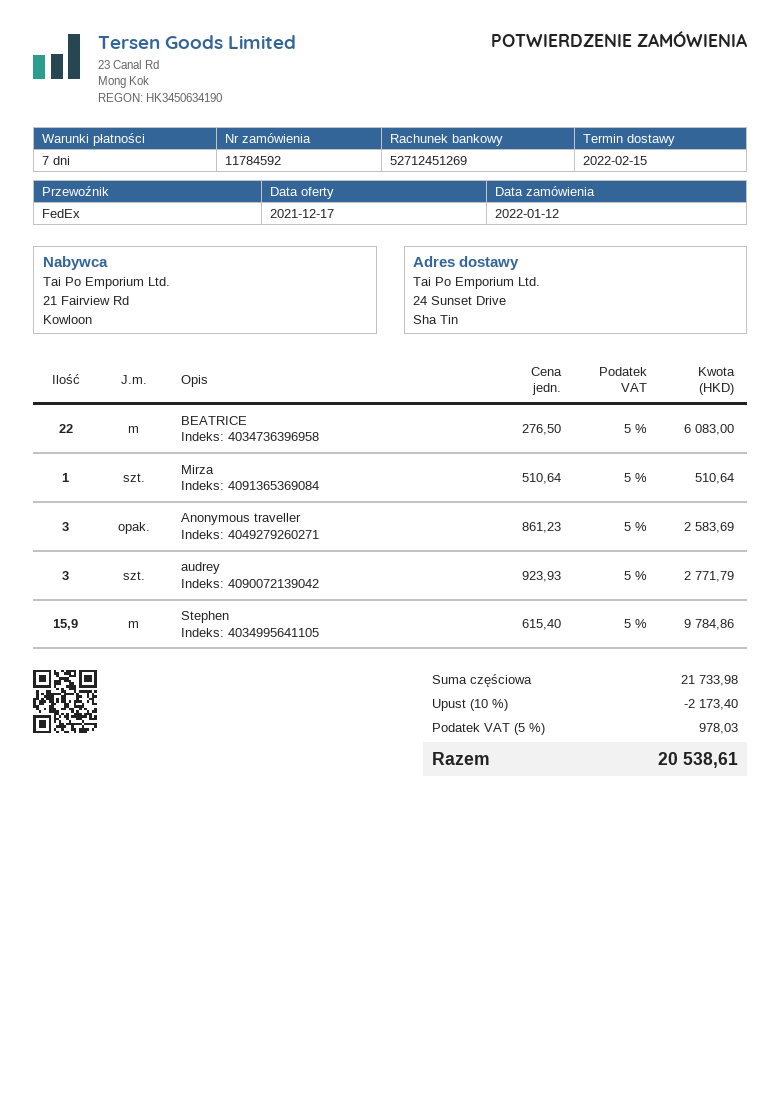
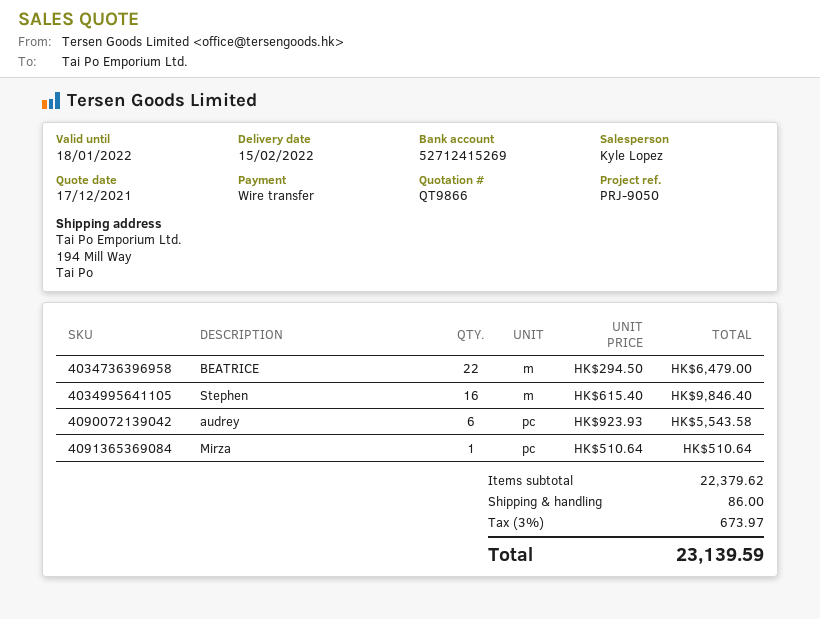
bank account: 52712451269 -> 52712415269
ship to: 24 Sunset Drive, Sha Tin -> 194 Mill Way, Tai Po
BEATRICE: 22 x 276.50 = 6083.00 -> 22 x 294.50 = 6479.00
Anonymous traveller: 3 x 861.23 = 2583.69 -> none
audrey: 3 x 923.93 = 2771.79 -> 6 x 923.93 = 5543.58
Stephen: 15.9 x 615.40 = 9784.86 -> 16 x 615.40 = 9846.40
subtotal: 21733.98 -> 22379.62
discount: 10% = 2173.40 -> none
shipping: none -> 86.00
tax: 5% = 978.03 -> 3% = 673.97
total: 20538.61 -> 23139.59

